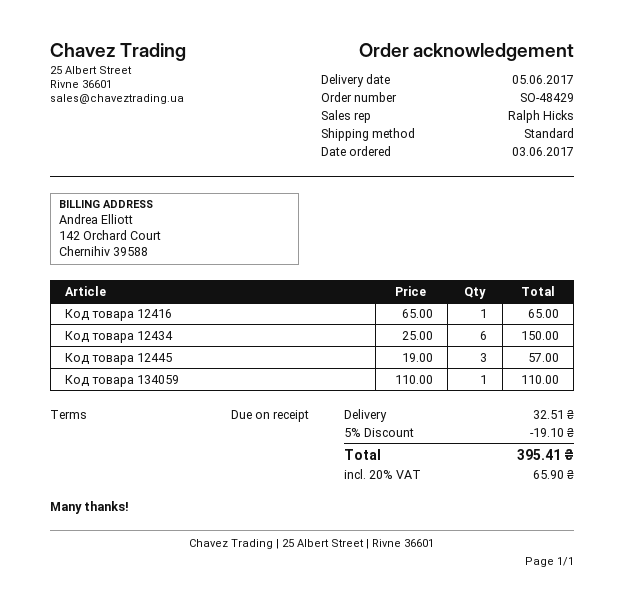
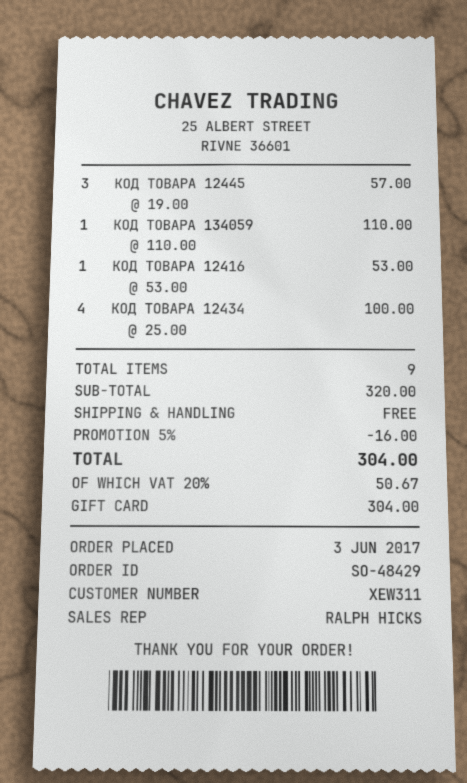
Код товара 12416: 1 x 65.00 = 65.00 -> 1 x 53.00 = 53.00
Код товара 12434: 6 x 25.00 = 150.00 -> 4 x 25.00 = 100.00
discount: 5% = 19.10 -> 5% = 16.00
shipping: 32.51 -> 0.00
tax: 20% = 65.90 -> 20% = 50.67
total: 395.41 -> 304.00

